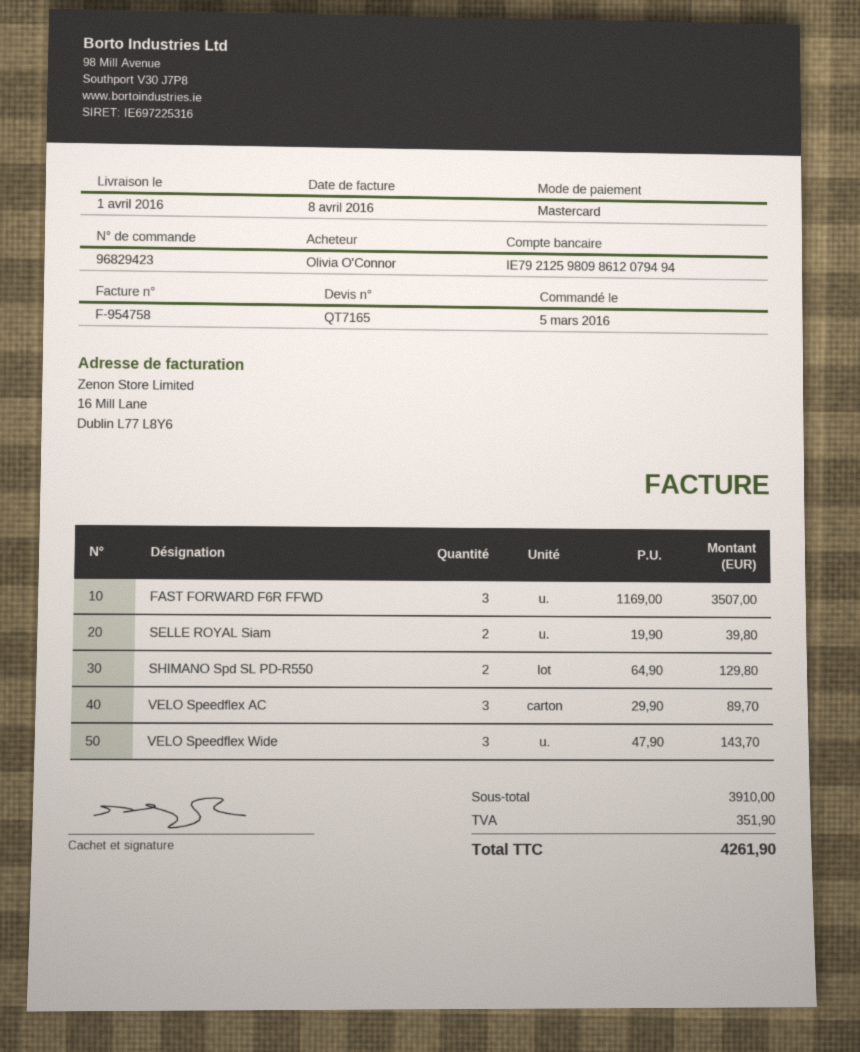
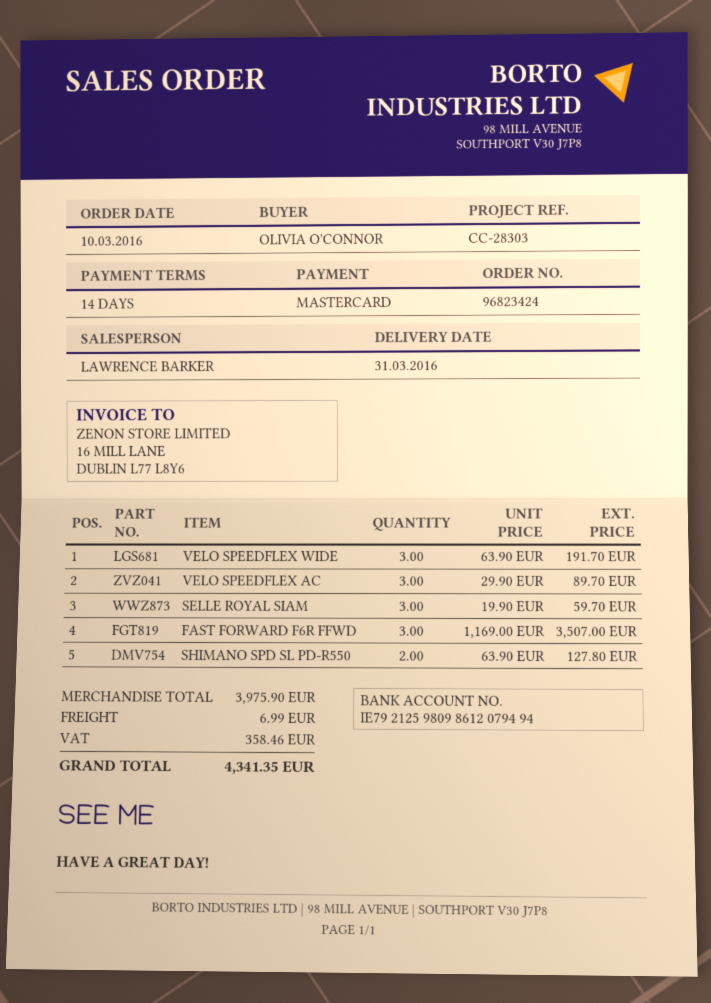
order number: 96829423 -> 96823424
order date: 2016-03-05 -> 2016-03-10
delivery date: 2016-04-01 -> 2016-03-31
SELLE ROYAL Siam: 2 x 19.90 = 39.80 -> 3 x 19.90 = 59.70
SHIMANO Spd SL PD-R550: 2 x 64.90 = 129.80 -> 2 x 63.90 = 127.80
VELO Speedflex Wide: 3 x 47.90 = 143.70 -> 3 x 63.90 = 191.70
subtotal: 3910.00 -> 3975.90
shipping: none -> 6.99
tax: 351.90 -> 358.46
total: 4261.90 -> 4341.35

